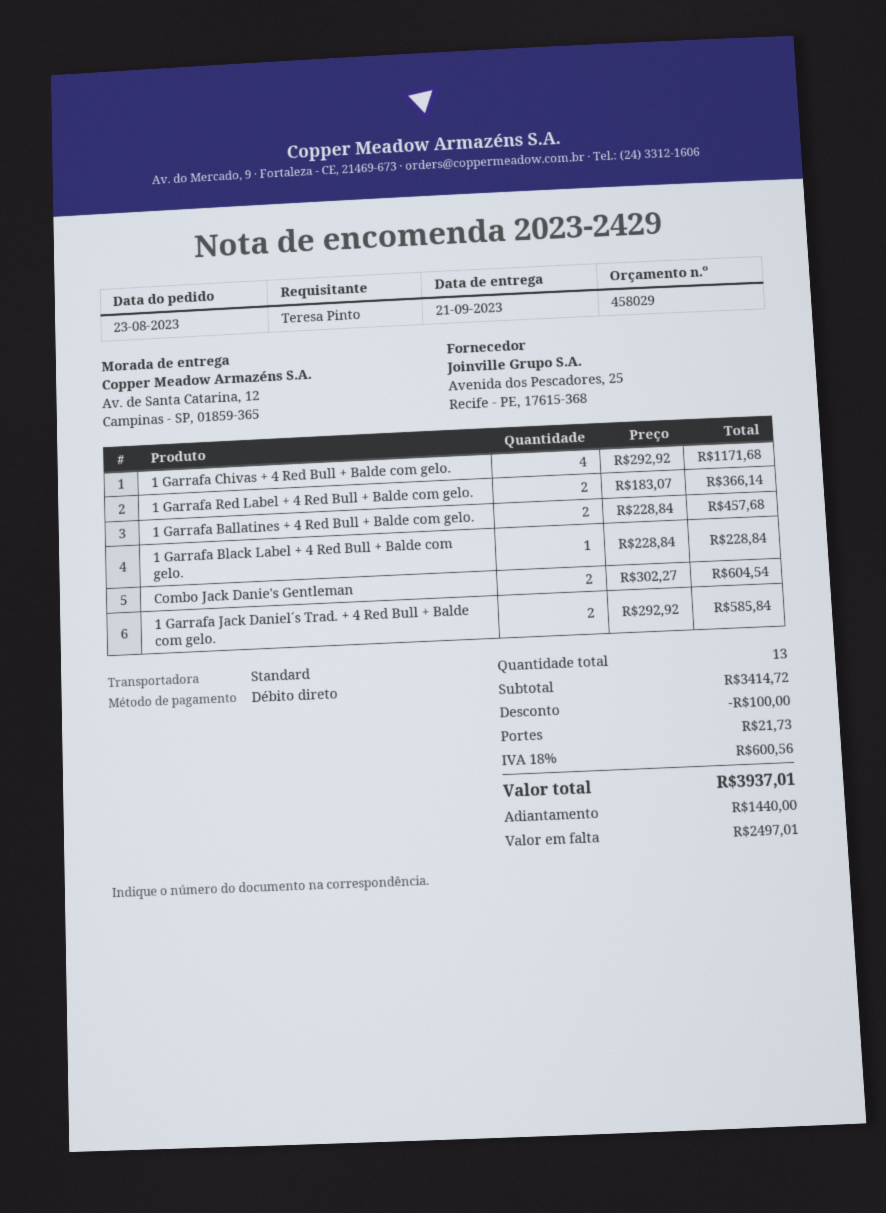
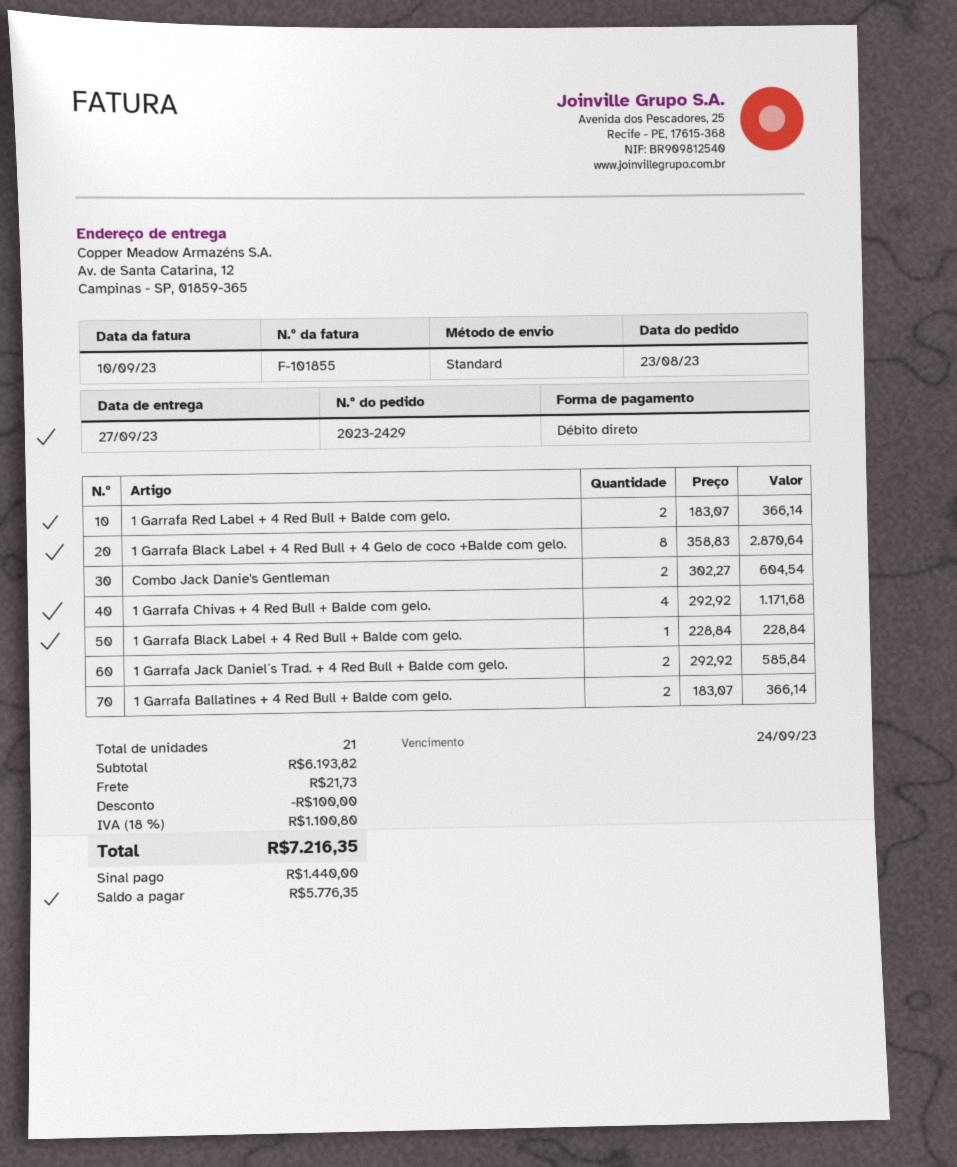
delivery date: 2023-09-21 -> 2023-09-27
1 Garrafa Ballatines + 4 Red Bull + Balde com gelo.: 2 x 228.84 = 457.68 -> 2 x 183.07 = 366.14
1 Garrafa Black Label + 4 Red Bull + 4 Gelo de coco +Balde com gelo.: none -> 8 x 358.83 = 2870.64
total quantity: 13 -> 21
subtotal: 3414.72 -> 6193.82
tax: 18% = 600.56 -> 18% = 1100.80
total: 3937.01 -> 7216.35
balance: 2497.01 -> 5776.35

